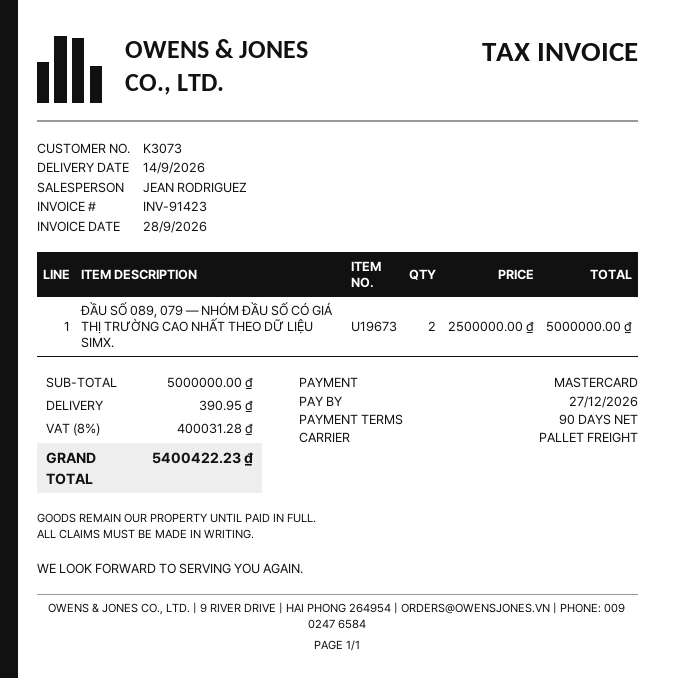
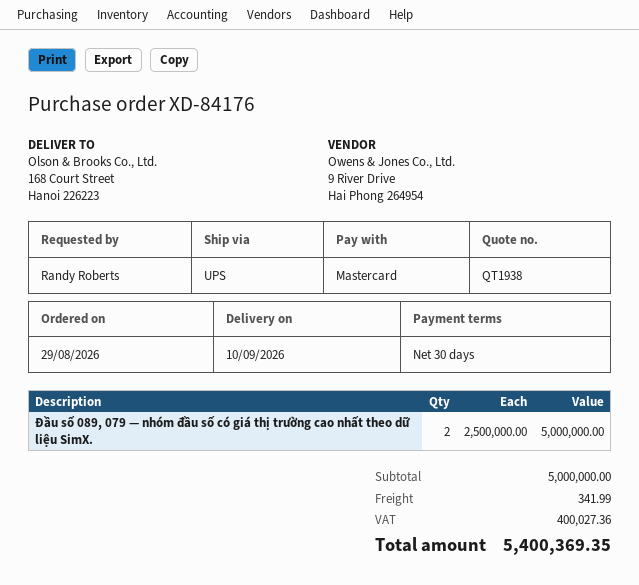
delivery date: 2026-09-14 -> 2026-09-10
payment terms: 90 days -> 30 days
shipping method: pallet freight -> UPS
shipping: 390.95 -> 341.99
tax: 400031.28 -> 400027.36
total: 5400422.23 -> 5400369.35

